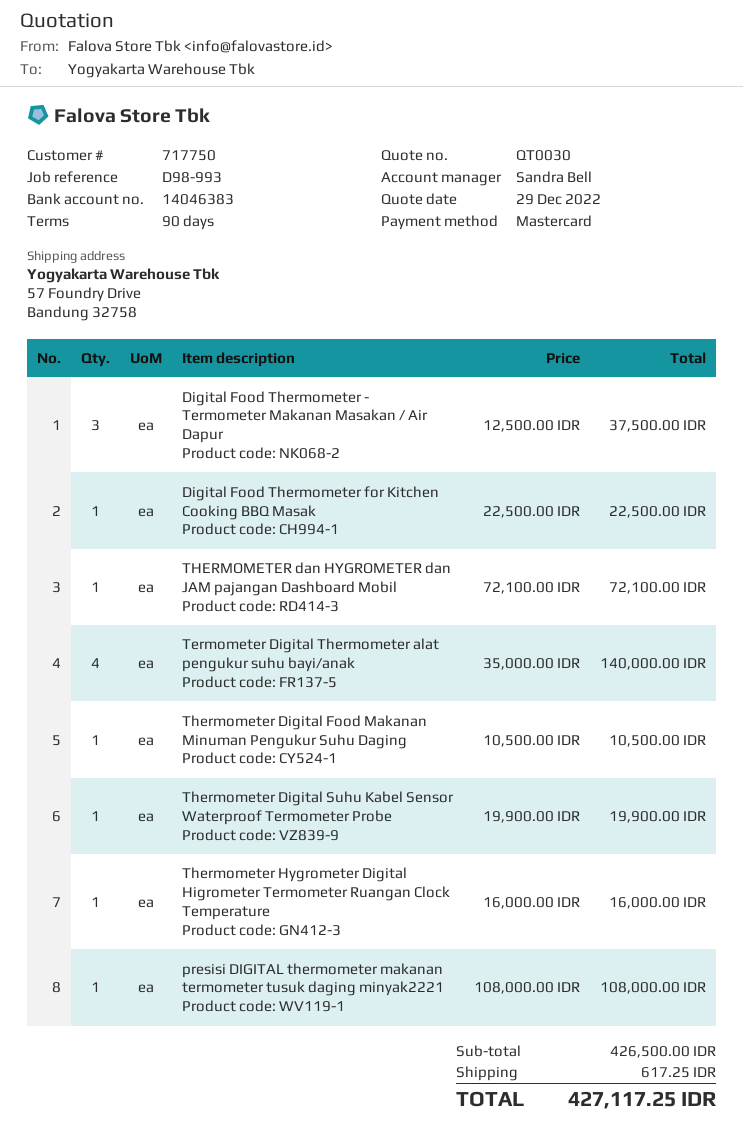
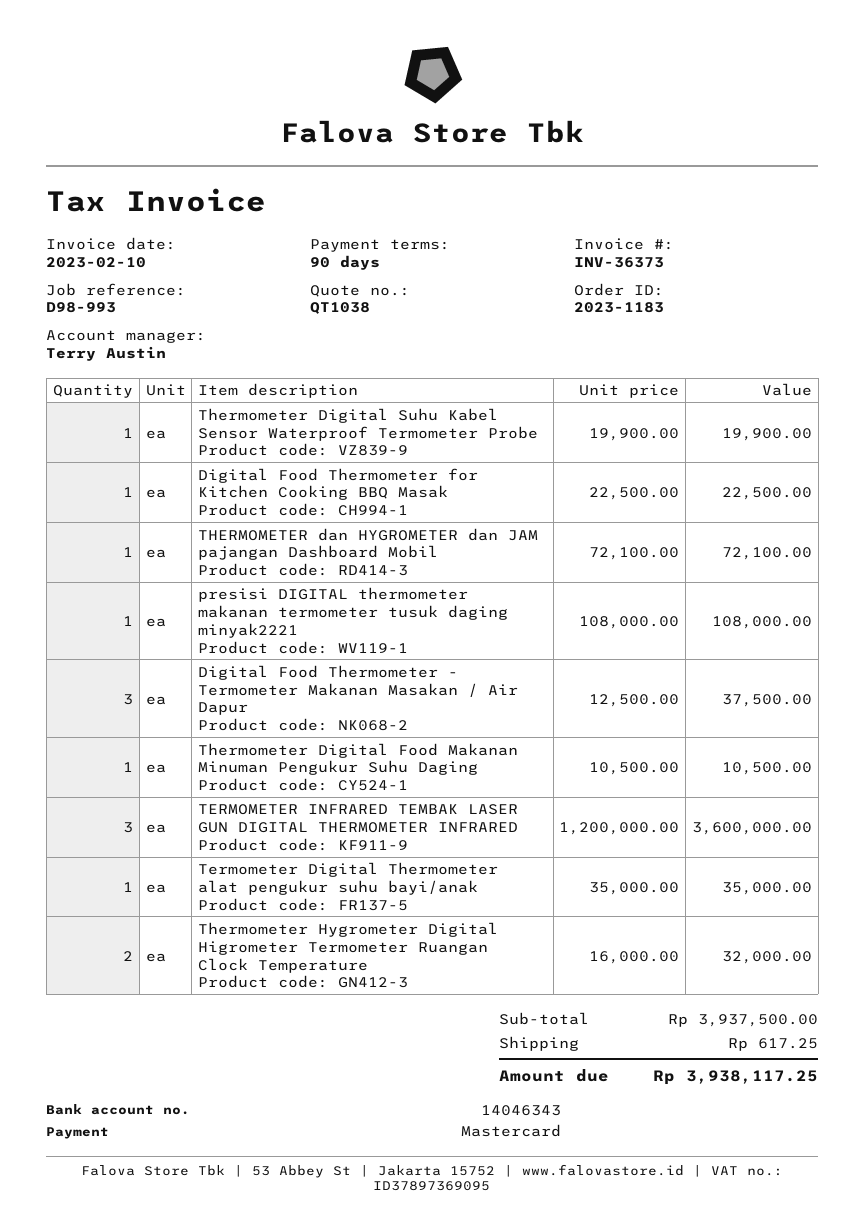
quote number: QT0030 -> QT1038
sales rep: Sandra Bell -> Terry Austin
bank account: 14046383 -> 14046343
Termometer Digital Thermometer alat pengukur suhu bayi/anak: 4 x 35000.00 = 140000.00 -> 1 x 35000.00 = 35000.00
Thermometer Hygrometer Digital Higrometer Termometer Ruangan Clock Temperature: 1 x 16000.00 = 16000.00 -> 2 x 16000.00 = 32000.00
TERMOMETER INFRARED TEMBAK LASER GUN DIGITAL THERMOMETER INFRARED: none -> 3 x 1200000.00 = 3600000.00
subtotal: 426500.00 -> 3937500.00
total: 427117.25 -> 3938117.25

